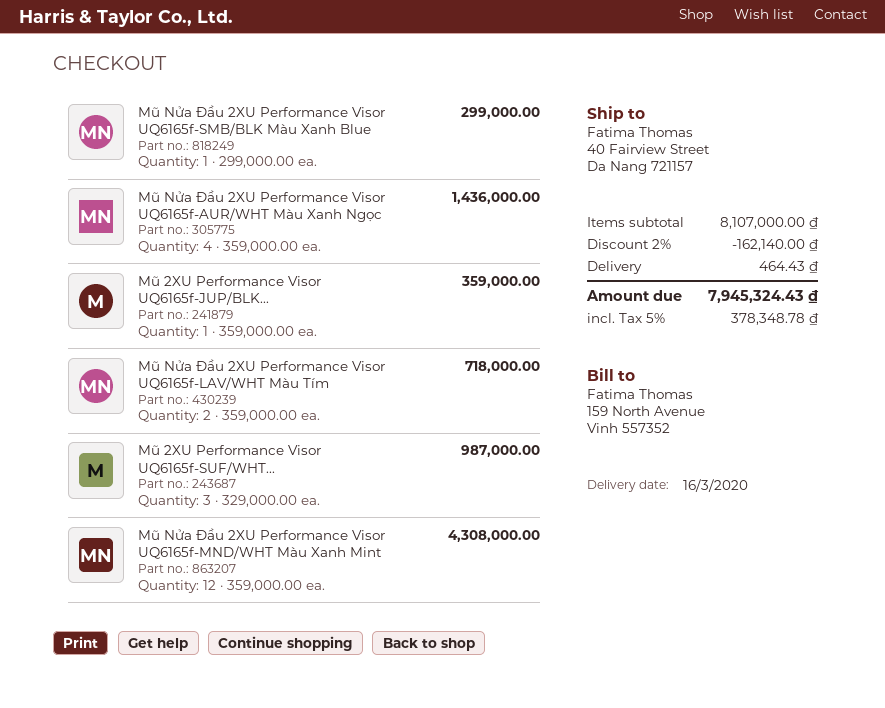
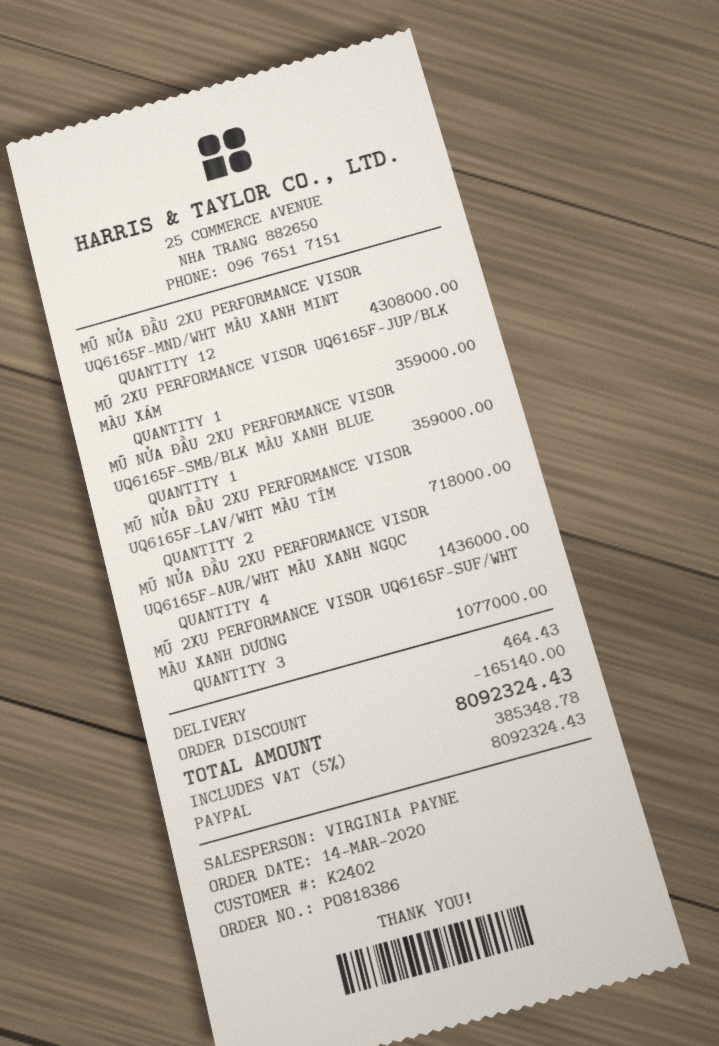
Mũ Nửa Đầu 2XU Performance Visor UQ6165f-SMB/BLK Màu Xanh Blue: 1 for 299000.00 -> 1 for 359000.00
Mũ 2XU Performance Visor UQ6165f-SUF/WHT...: 3 for 987000.00 -> 3 for 1077000.00
discount: 162140.00 -> 165140.00
tax: 5% = 378348.78 -> 5% = 385348.78
total: 7945324.43 -> 8092324.43

